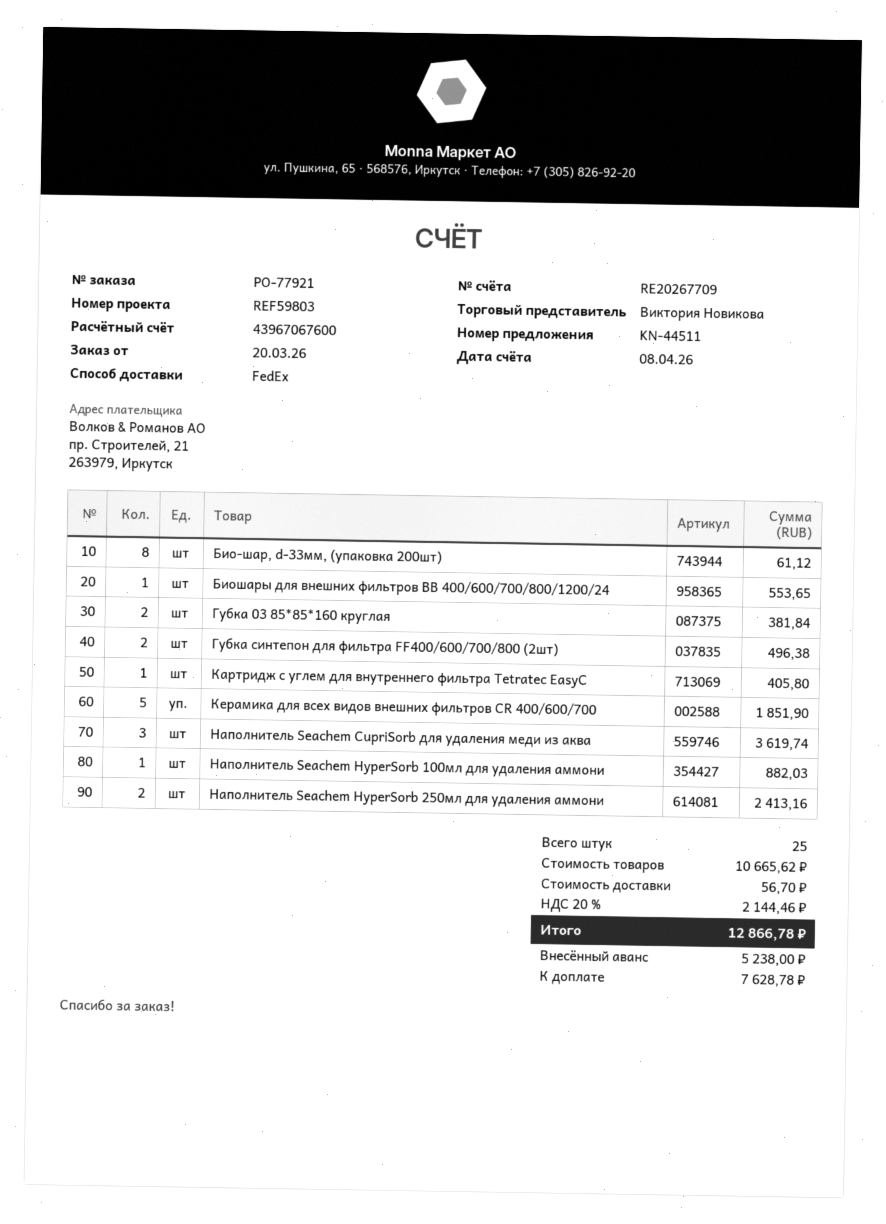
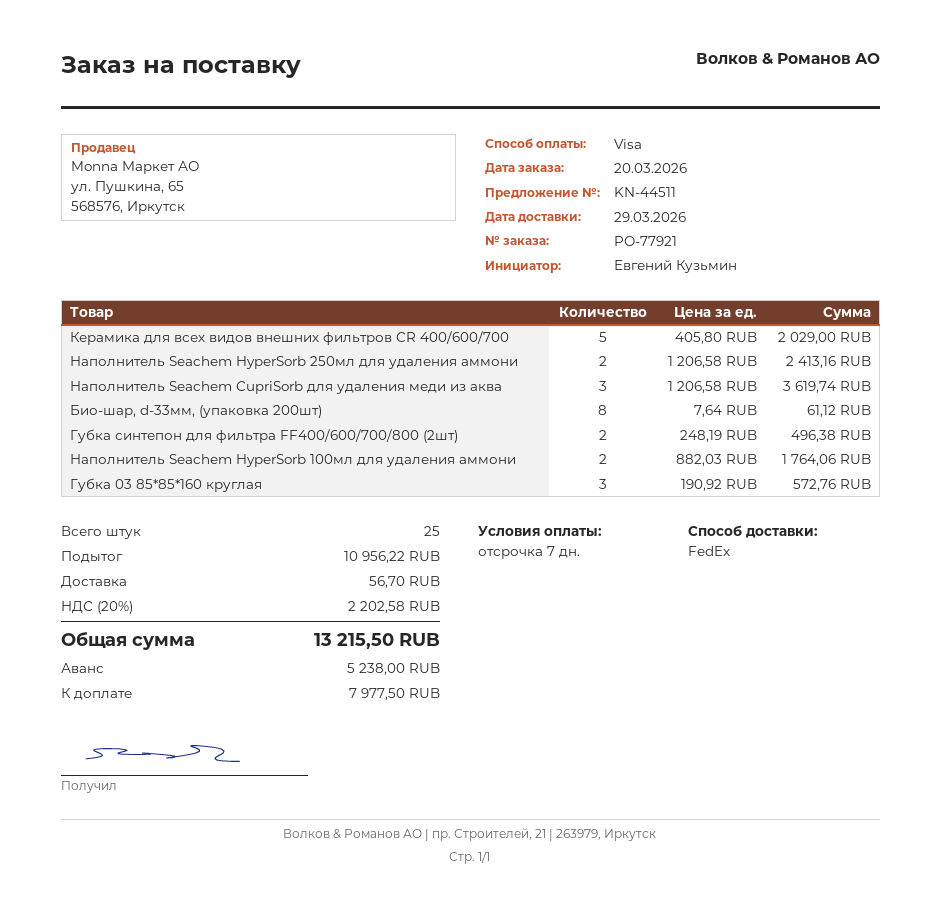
Биошары для внешних фильтров BB 400/600/700/800/1200/24: 1 for 553.65 -> none
Губка 03 85*85*160 круглая: 2 for 381.84 -> 3 for 572.76
Картридж с углем для внутреннего фильтра Tetratec EasyC: 1 for 405.80 -> none
Керамика для всех видов внешних фильтров CR 400/600/700: 5 for 1851.90 -> 5 for 2029.00
Наполнитель Seachem HyperSorb 100мл для удаления аммони: 1 for 882.03 -> 2 for 1764.06
subtotal: 10665.62 -> 10956.22
tax: 20% = 2144.46 -> 20% = 2202.58
total: 12866.78 -> 13215.50
balance: 7628.78 -> 7977.50

